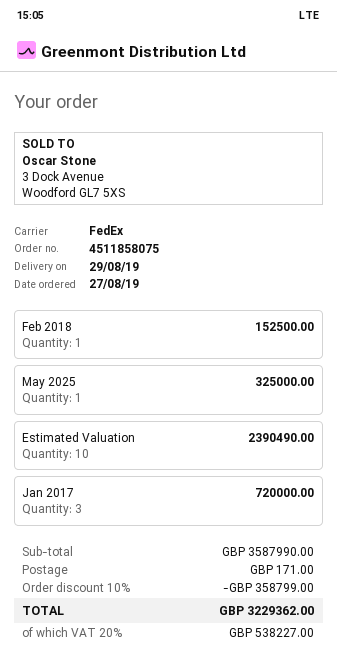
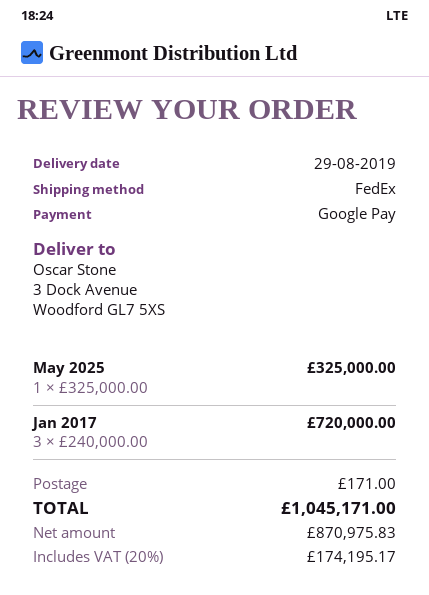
Feb 2018: 1 for 152500.00 -> none
Estimated Valuation: 10 for 2390490.00 -> none
discount: 10% = 358799.00 -> none
tax: 20% = 538227.00 -> 20% = 174195.17
total: 3229362.00 -> 1045171.00

